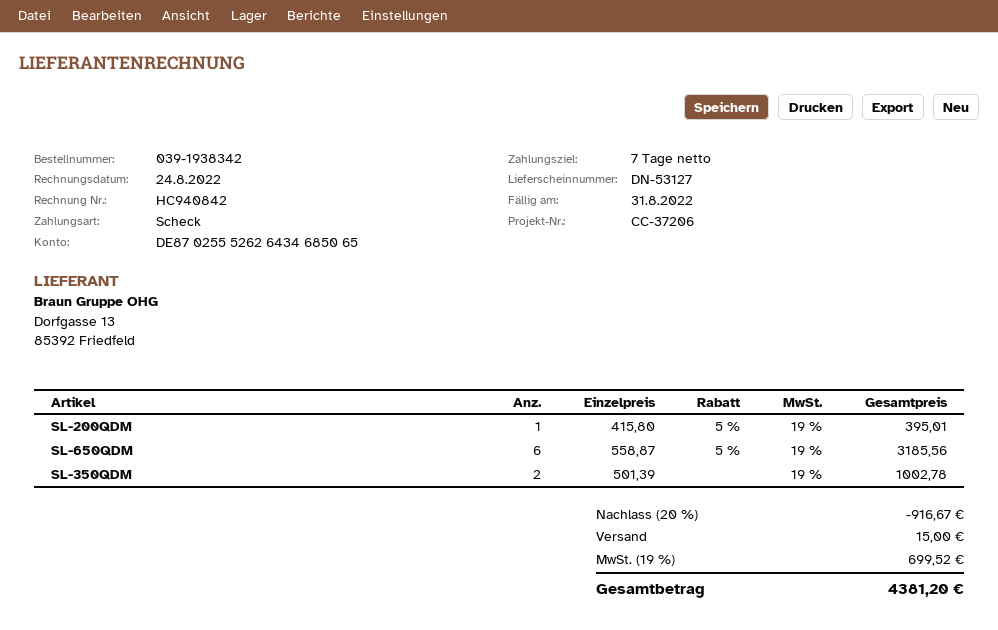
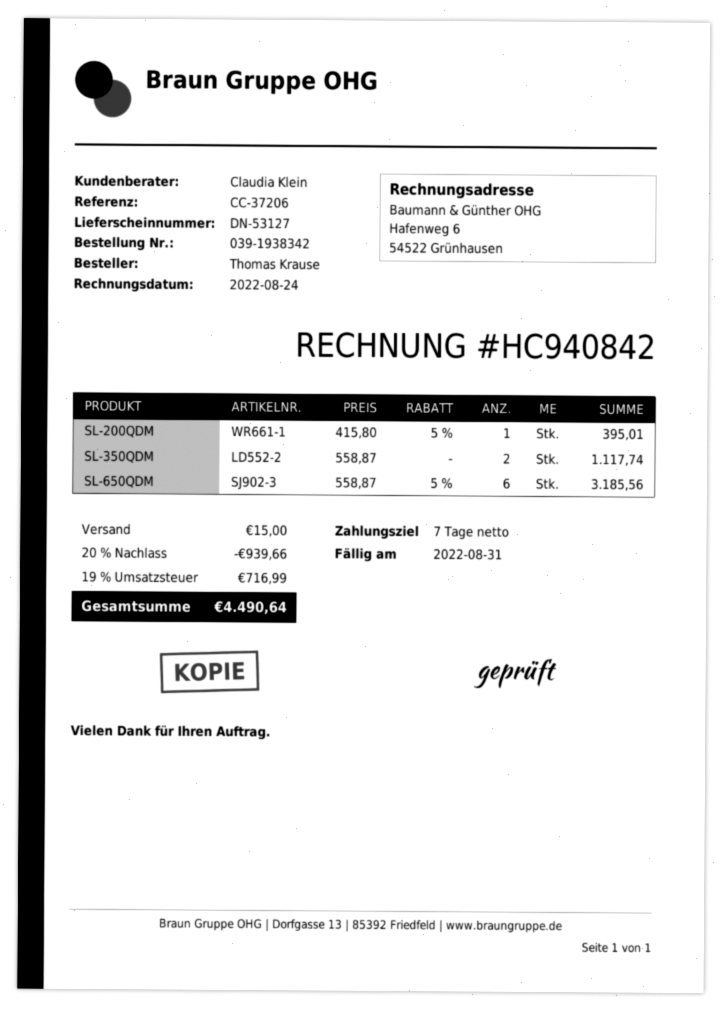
SL-350QDM: 2 x 501.39 = 1002.78 -> 2 x 558.87 = 1117.74
discount: 20% = 916.67 -> 20% = 939.66
tax: 19% = 699.52 -> 19% = 716.99
total: 4381.20 -> 4490.64

